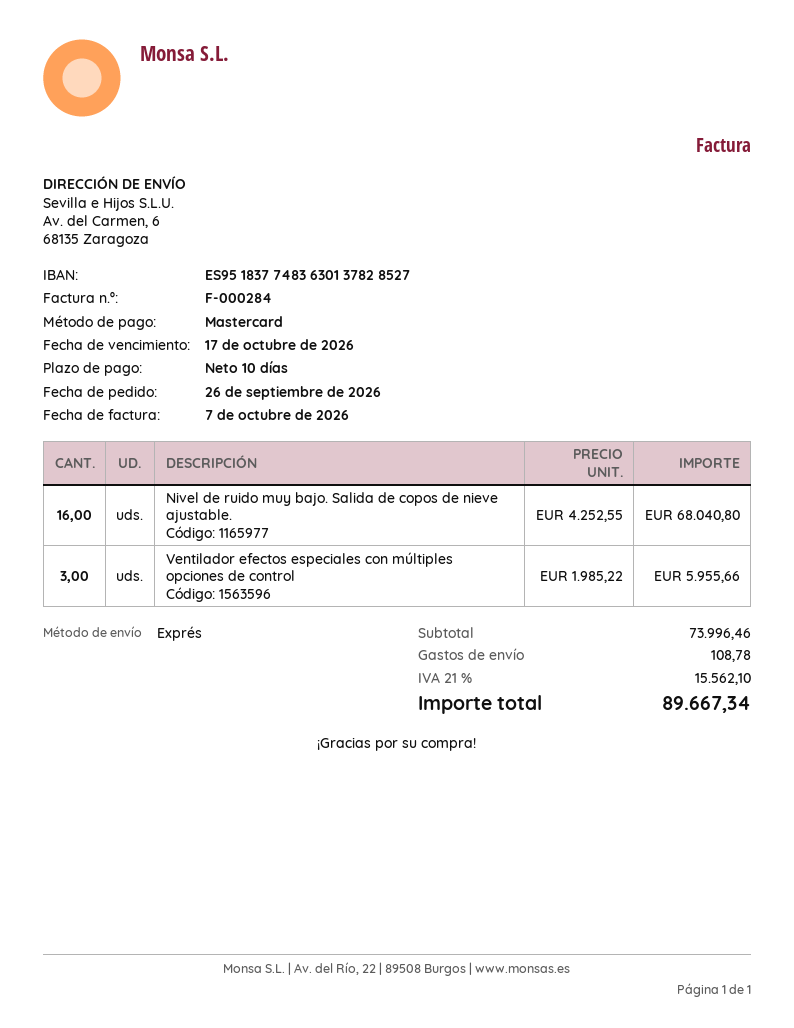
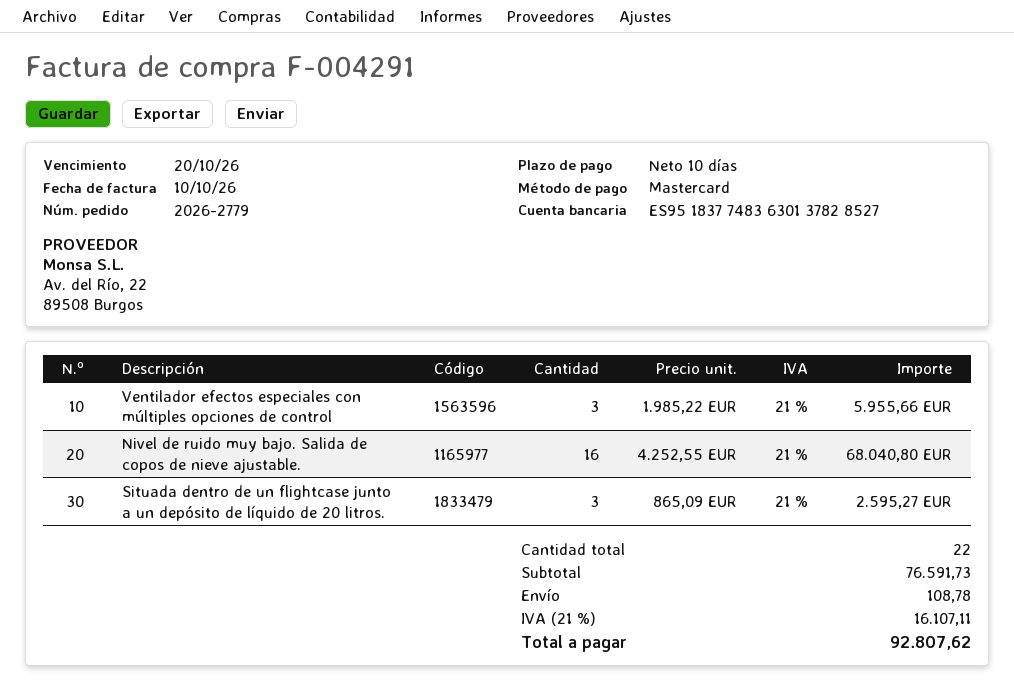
invoice number: F-000284 -> F-004291
invoice date: 2026-10-07 -> 2026-10-10
due date: 2026-10-17 -> 2026-10-20
Situada dentro de un flightcase junto a un depósito de líquido de 20 litros.: none -> 3 x 865.09 = 2595.27
subtotal: 73996.46 -> 76591.73
tax: 21% = 15562.10 -> 21% = 16107.11
total: 89667.34 -> 92807.62

